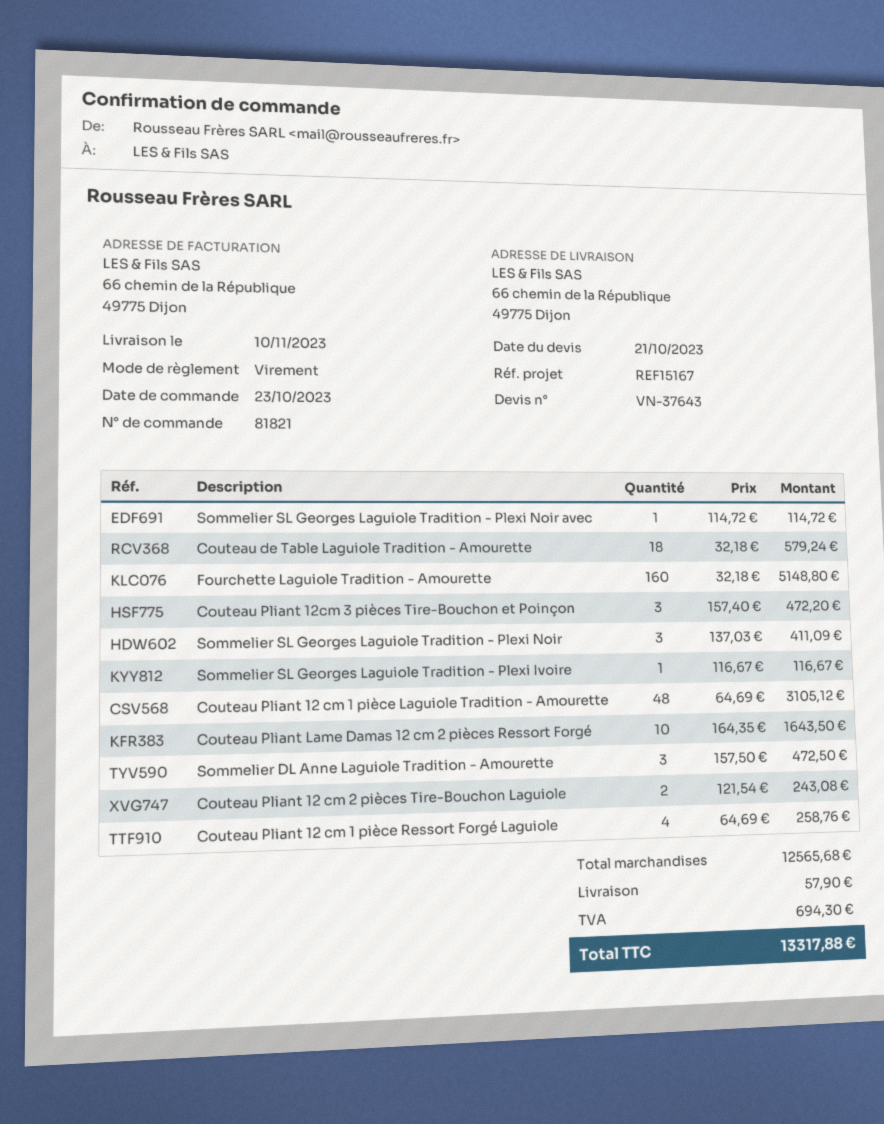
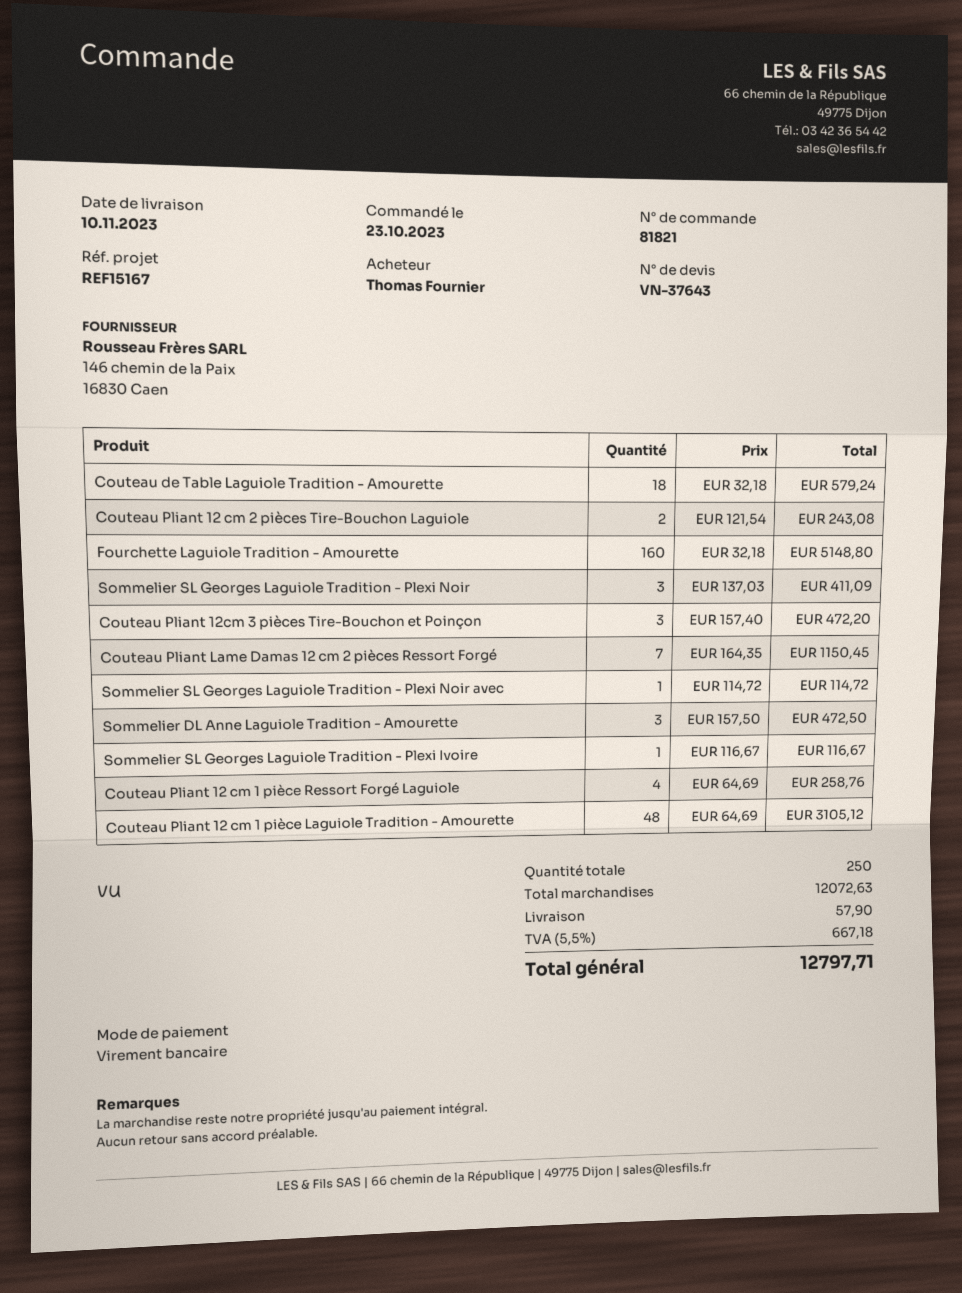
Couteau Pliant Lame Damas 12 cm 2 pièces Ressort Forgé: 10 x 164.35 = 1643.50 -> 7 x 164.35 = 1150.45
subtotal: 12565.68 -> 12072.63
tax: 694.30 -> 667.18
total: 13317.88 -> 12797.71

